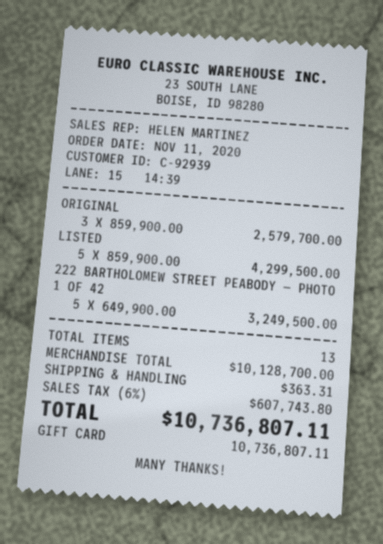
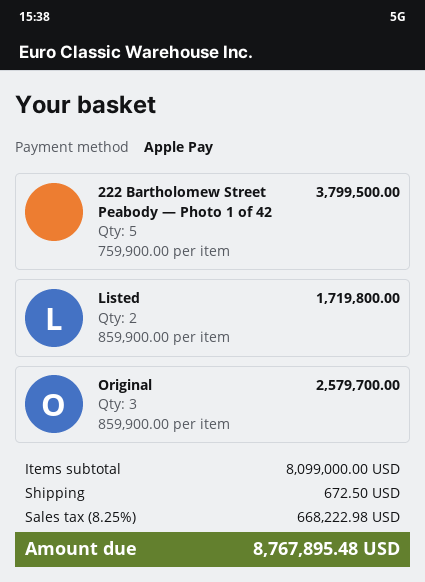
payment method: gift card -> Apple Pay
LISTED: 5 x 859900.00 = 4299500.00 -> 2 x 859900.00 = 1719800.00
222 BARTHOLOMEW STREET PEABODY — PHOTO 1 OF 42: 5 x 649900.00 = 3249500.00 -> 5 x 759900.00 = 3799500.00
subtotal: 10128700.00 -> 8099000.00
shipping: 363.31 -> 672.50
tax: 6% = 607743.80 -> 8.25% = 668222.98
total: 10736807.11 -> 8767895.48

